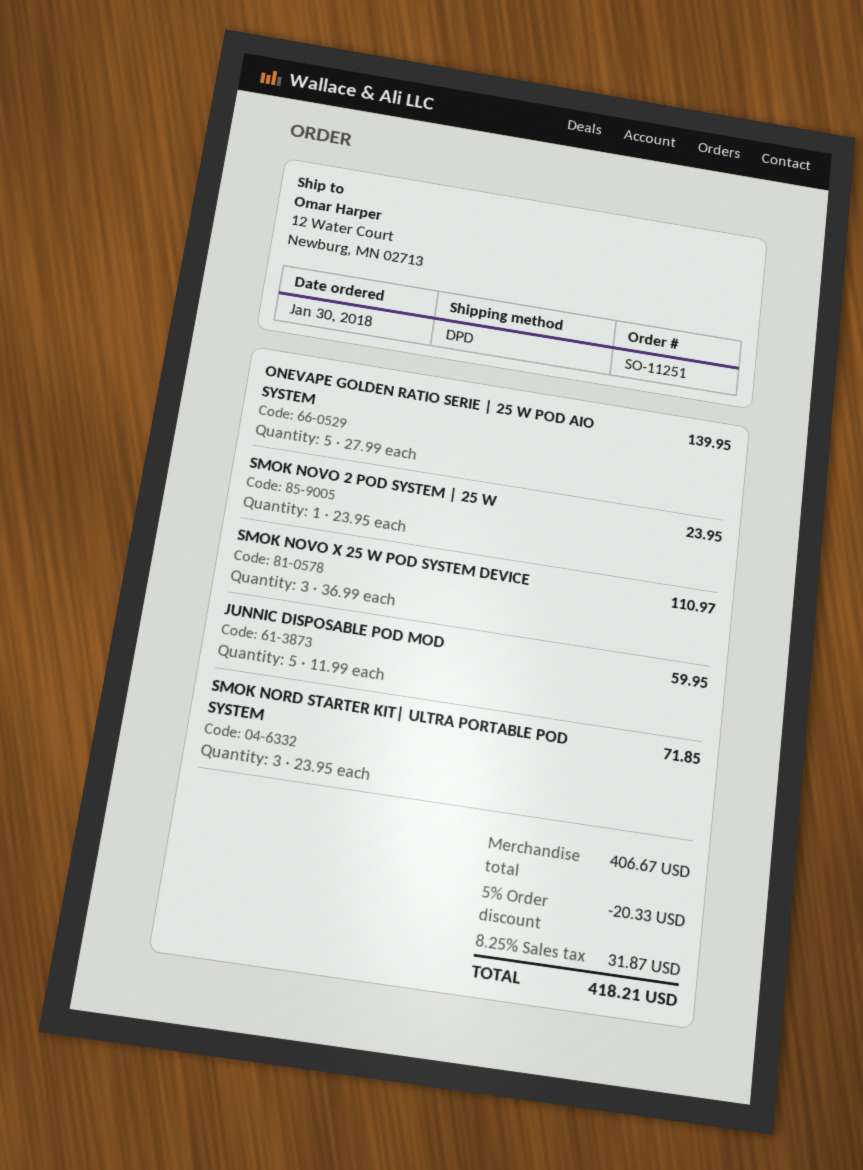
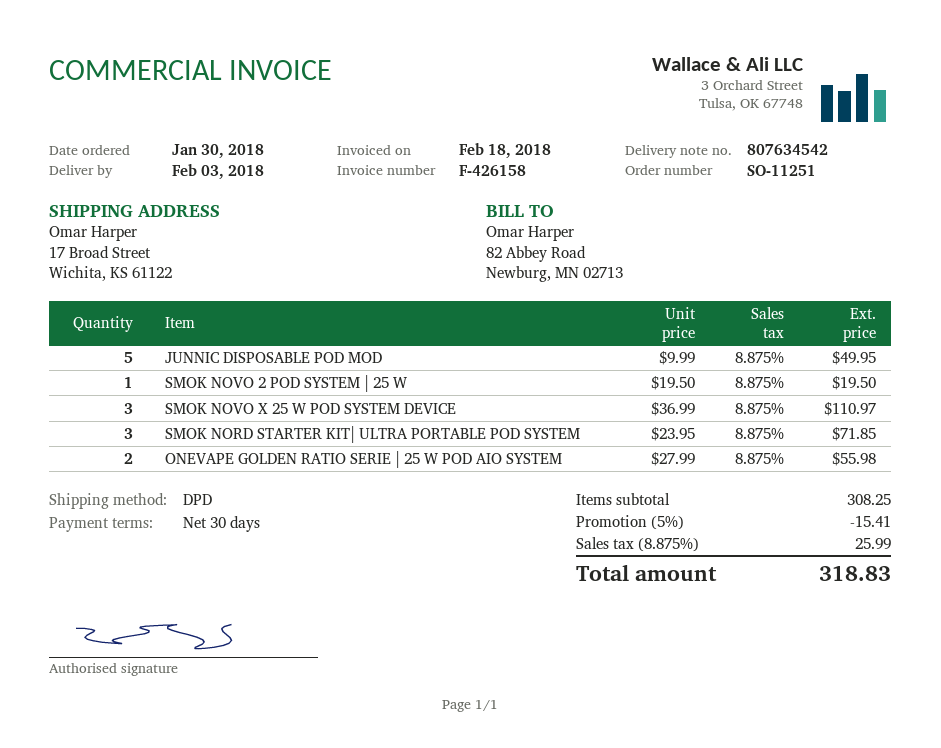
ship to: 12 Water Court, Newburg, MN 02713 -> 17 Broad Street, Wichita, KS 61122
ONEVAPE GOLDEN RATIO SERIE | 25 W POD AIO SYSTEM: 5 x 27.99 = 139.95 -> 2 x 27.99 = 55.98
SMOK NOVO 2 POD SYSTEM | 25 W: 1 x 23.95 = 23.95 -> 1 x 19.50 = 19.50
JUNNIC DISPOSABLE POD MOD: 5 x 11.99 = 59.95 -> 5 x 9.99 = 49.95
subtotal: 406.67 -> 308.25
discount: 5% = 20.33 -> 5% = 15.41
tax: 8.25% = 31.87 -> 8.875% = 25.99
total: 418.21 -> 318.83

